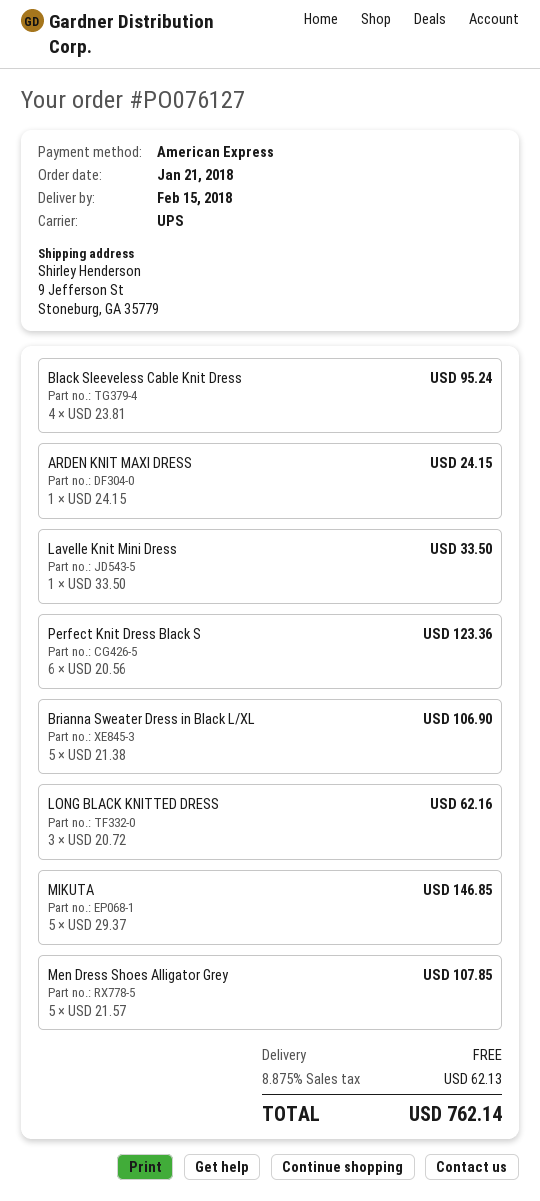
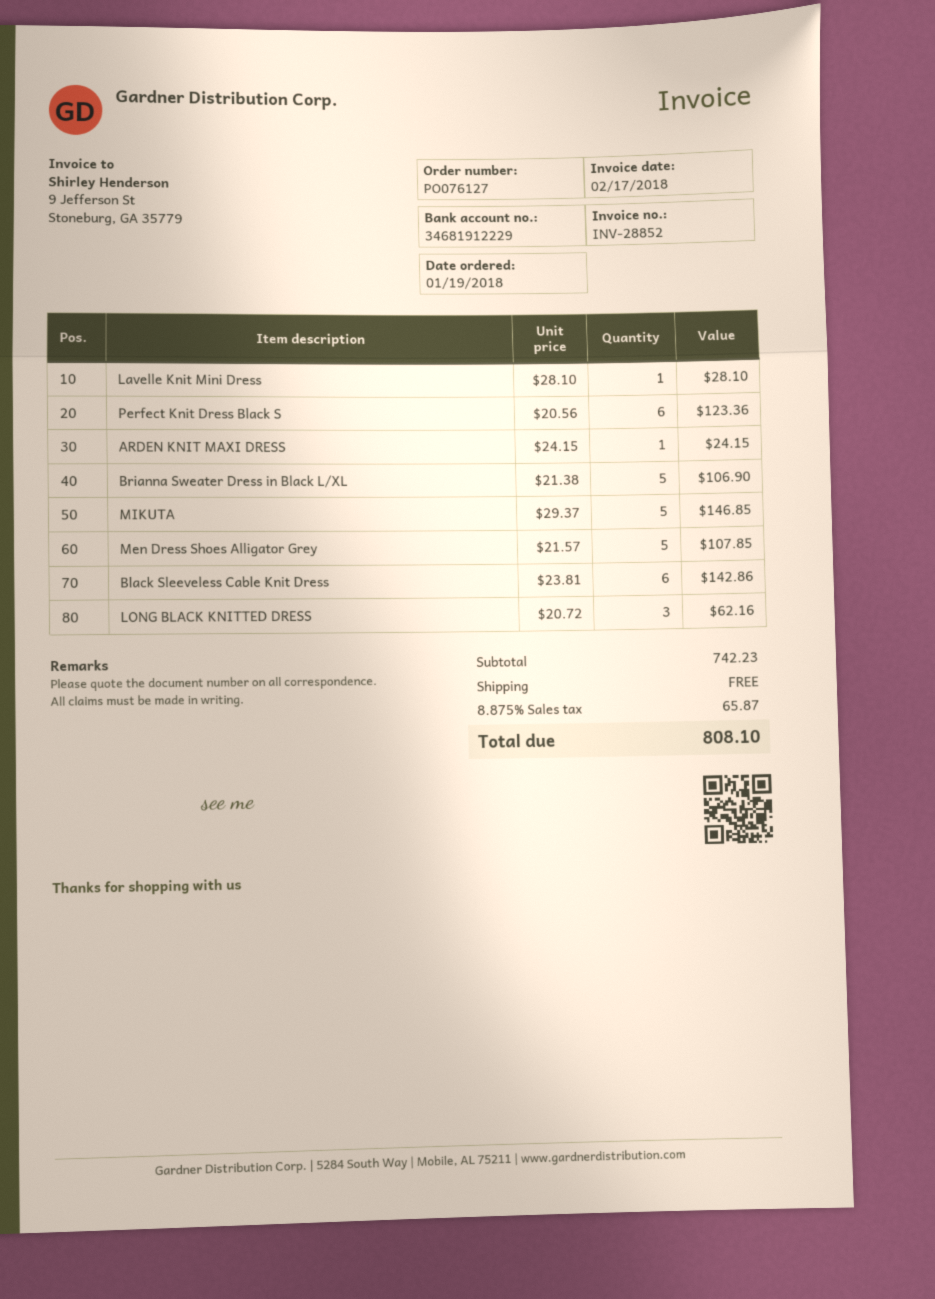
order date: 2018-01-21 -> 2018-01-19
Black Sleeveless Cable Knit Dress: 4 x 23.81 = 95.24 -> 6 x 23.81 = 142.86
Lavelle Knit Mini Dress: 1 x 33.50 = 33.50 -> 1 x 28.10 = 28.10
tax: 8.875% = 62.13 -> 8.875% = 65.87
total: 762.14 -> 808.10

